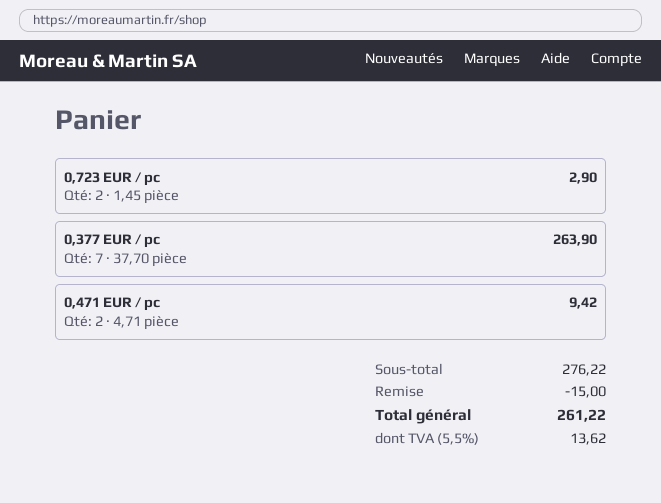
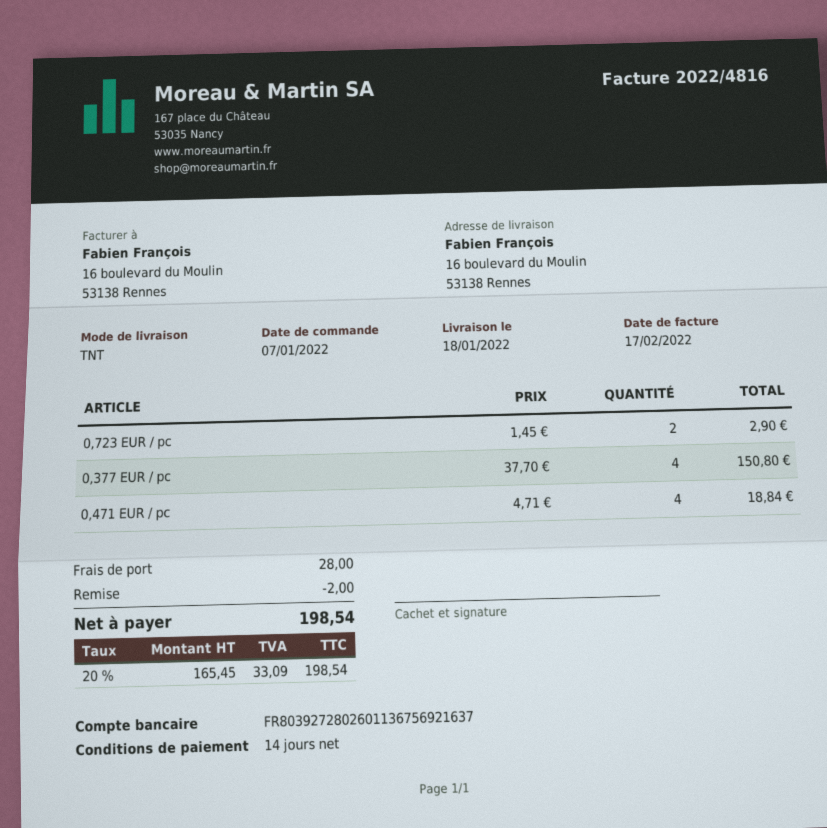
0,377 EUR / pc: 7 x 37.70 = 263.90 -> 4 x 37.70 = 150.80
0,471 EUR / pc: 2 x 4.71 = 9.42 -> 4 x 4.71 = 18.84
discount: 15.00 -> 2.00
shipping: none -> 28.00
tax: 5.5% = 13.62 -> 20% = 33.09
total: 261.22 -> 198.54

